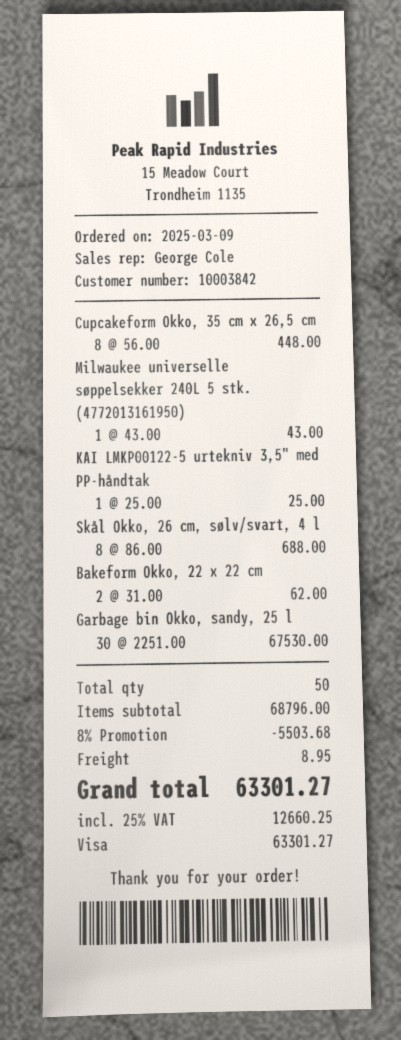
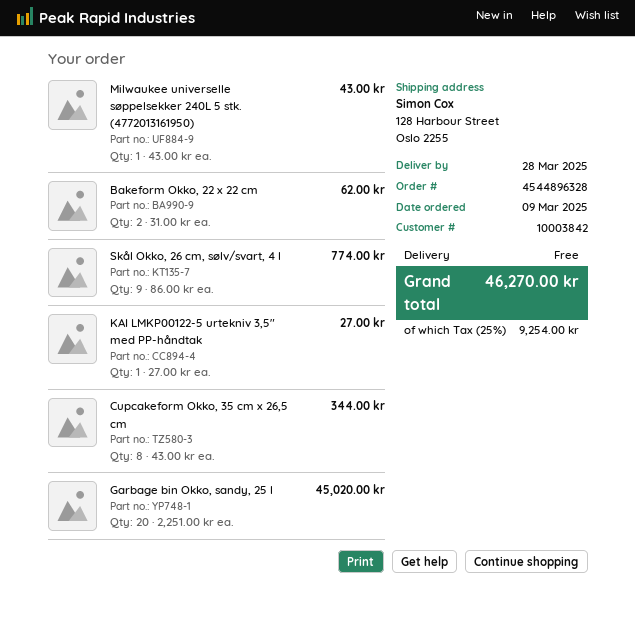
Cupcakeform Okko, 35 cm x 26,5 cm: 8 x 56.00 = 448.00 -> 8 x 43.00 = 344.00
KAI LMKP00122-5 urtekniv 3,5" med PP-håndtak: 1 x 25.00 = 25.00 -> 1 x 27.00 = 27.00
Skål Okko, 26 cm, sølv/svart, 4 l: 8 x 86.00 = 688.00 -> 9 x 86.00 = 774.00
Garbage bin Okko, sandy, 25 l: 30 x 2251.00 = 67530.00 -> 20 x 2251.00 = 45020.00
discount: 8% = 5503.68 -> none
shipping: 8.95 -> 0.00
tax: 25% = 12660.25 -> 25% = 9254.00
total: 63301.27 -> 46270.00

